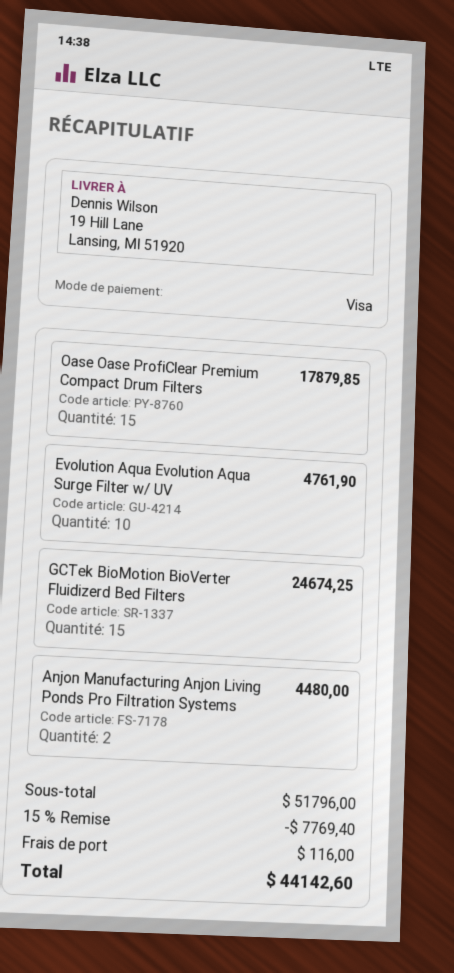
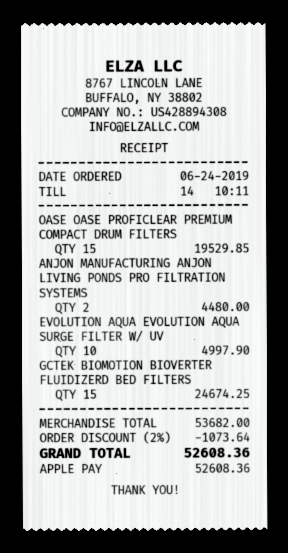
payment method: Visa -> Apple Pay
Oase Oase ProfiClear Premium Compact Drum Filters: 15 for 17879.85 -> 15 for 19529.85
Evolution Aqua Evolution Aqua Surge Filter w/ UV: 10 for 4761.90 -> 10 for 4997.90
subtotal: 51796.00 -> 53682.00
discount: 15% = 7769.40 -> 2% = 1073.64
shipping: 116.00 -> none
total: 44142.60 -> 52608.36

